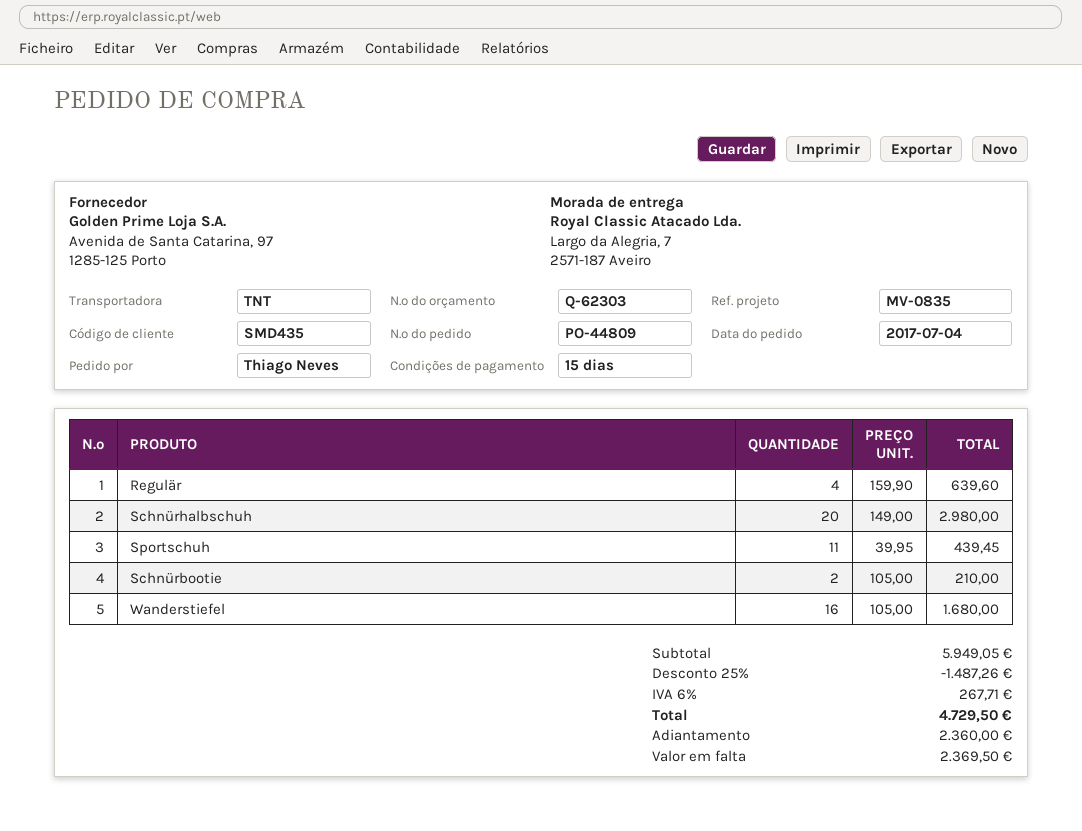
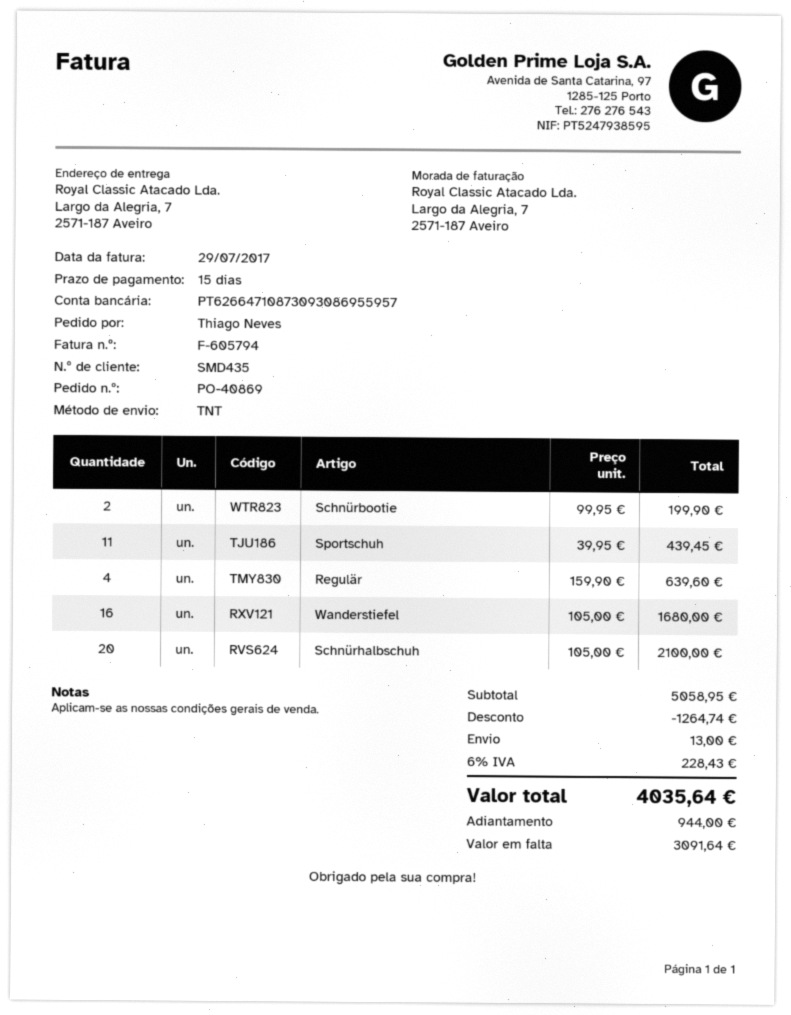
order number: PO-44809 -> PO-40869
Schnürhalbschuh: 20 x 149.00 = 2980.00 -> 20 x 105.00 = 2100.00
Schnürbootie: 2 x 105.00 = 210.00 -> 2 x 99.95 = 199.90
subtotal: 5949.05 -> 5058.95
discount: 1487.26 -> 1264.74
shipping: none -> 13.00
tax: 6% = 267.71 -> 6% = 228.43
total: 4729.50 -> 4035.64
deposit: 2360.00 -> 944.00
balance: 2369.50 -> 3091.64

